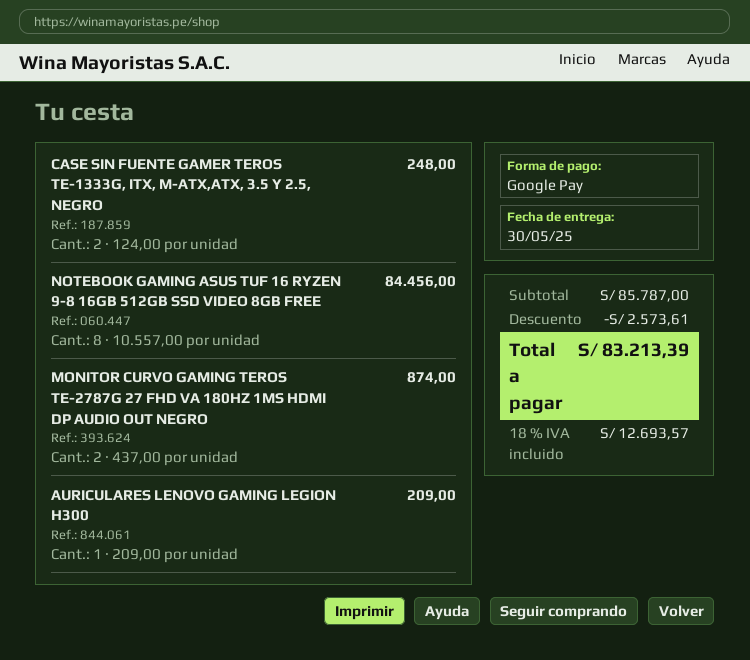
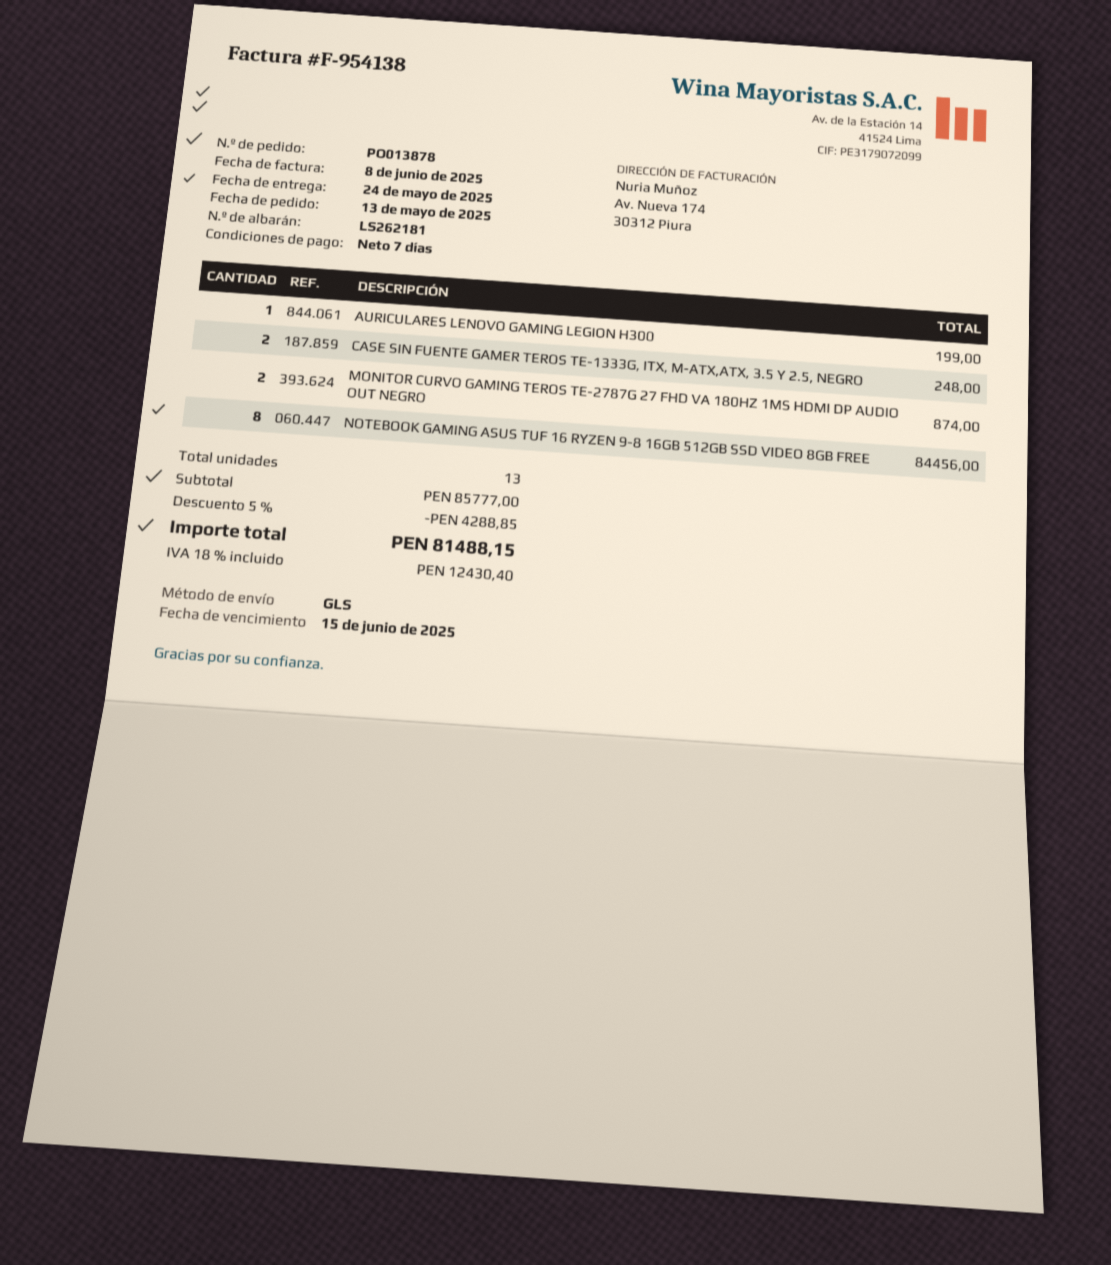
delivery date: 2025-05-30 -> 2025-05-24
AURICULARES LENOVO GAMING LEGION H300: 1 for 209.00 -> 1 for 199.00
subtotal: 85787.00 -> 85777.00
discount: 2573.61 -> 4288.85
tax: 18% = 12693.57 -> 18% = 12430.40
total: 83213.39 -> 81488.15

